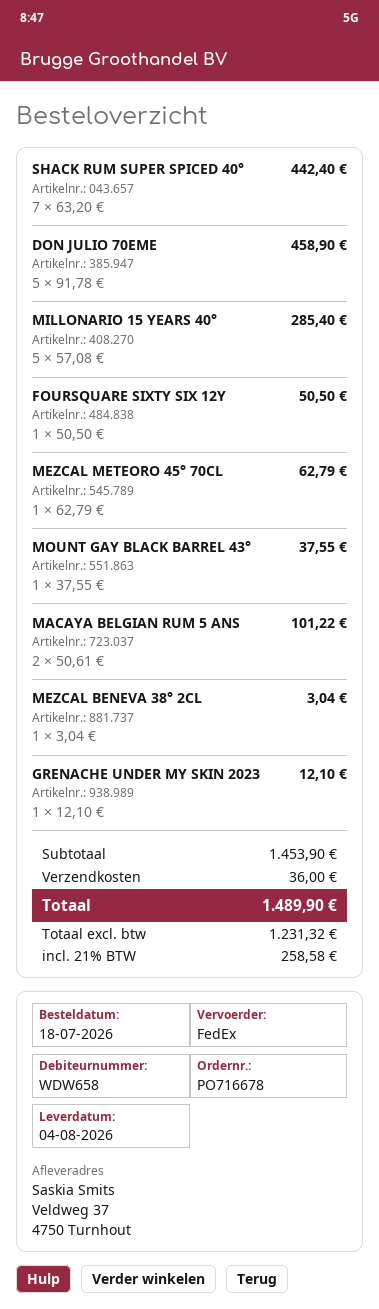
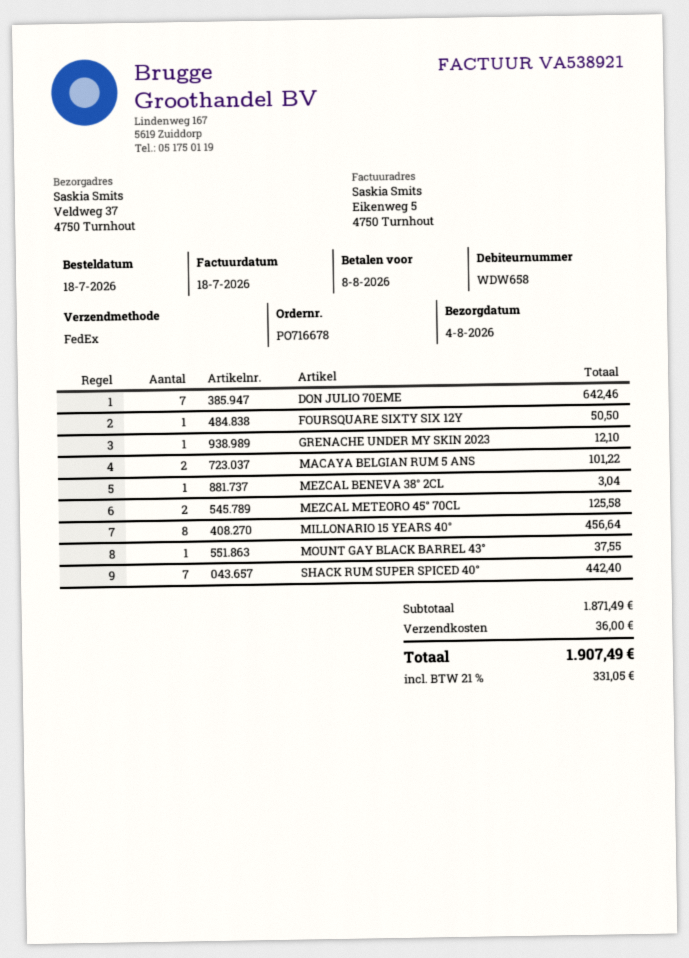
DON JULIO 70EME: 5 for 458.90 -> 7 for 642.46
MILLONARIO 15 YEARS 40°: 5 for 285.40 -> 8 for 456.64
MEZCAL METEORO 45° 70CL: 1 for 62.79 -> 2 for 125.58
subtotal: 1453.90 -> 1871.49
tax: 21% = 258.58 -> 21% = 331.05
total: 1489.90 -> 1907.49

